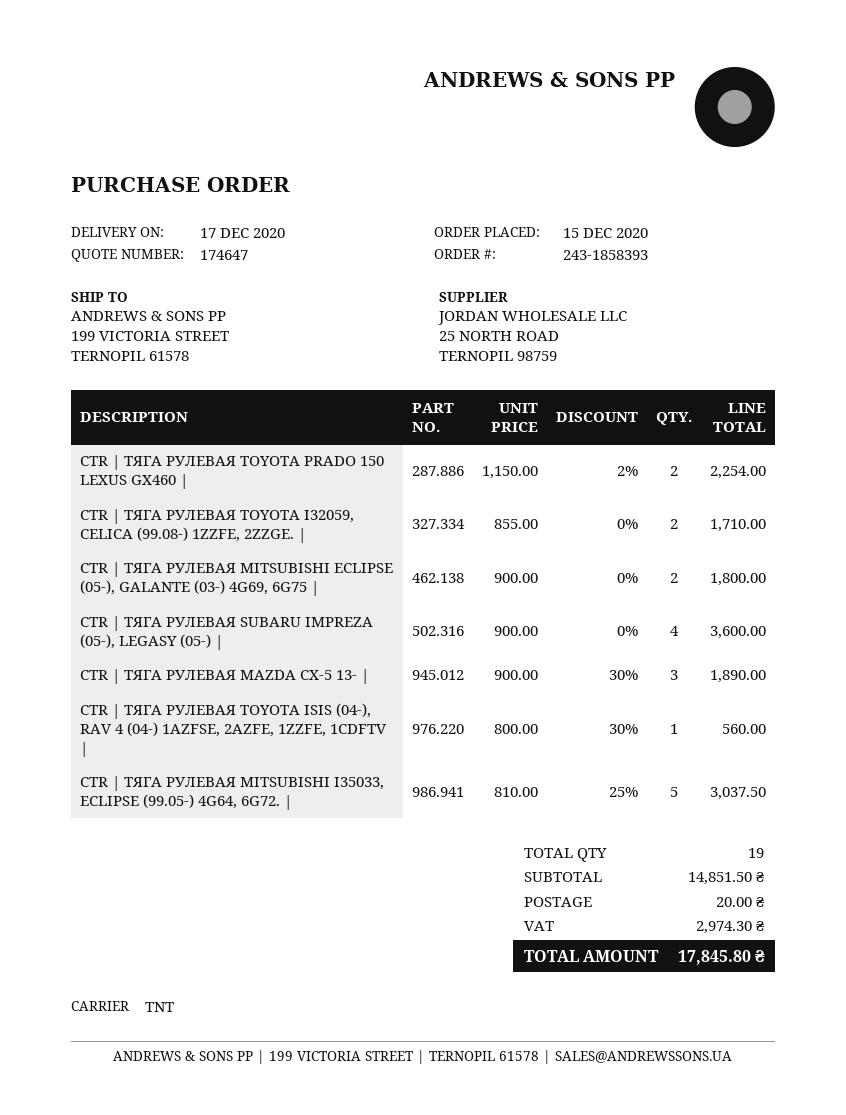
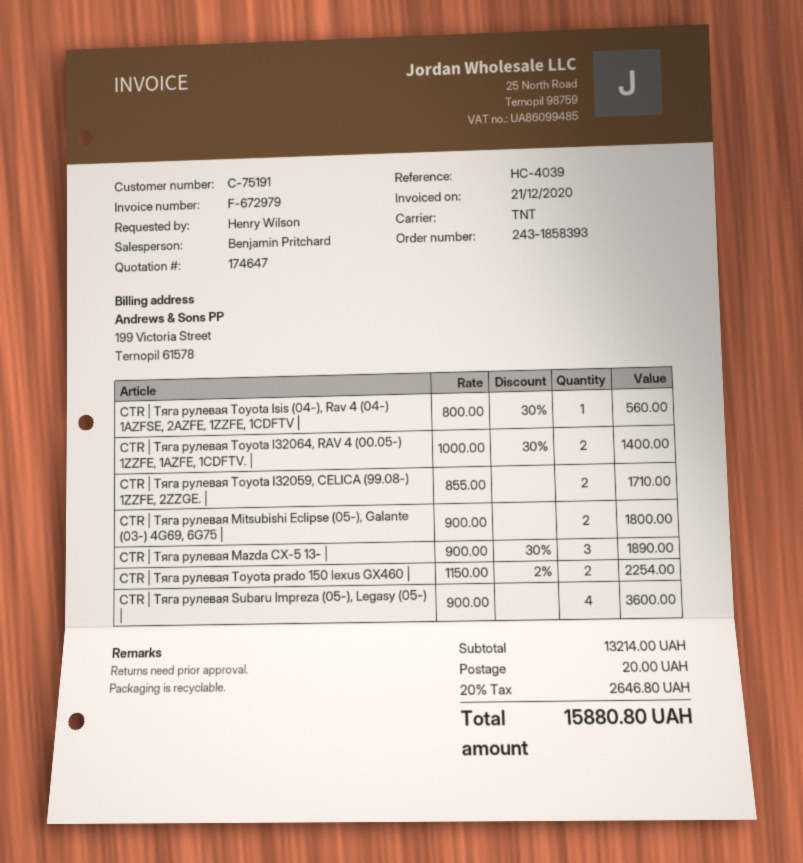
CTR | ТЯГА РУЛЕВАЯ MITSUBISHI I35033, ECLIPSE (99.05-) 4G64, 6G72. |: 5 x 810.00 - 25% = 3037.50 -> none
CTR | Тяга рулевая Toyota I32064, RAV 4 (00.05-) 1ZZFE, 1AZFE, 1CDFTV. |: none -> 2 x 1000.00 - 30% = 1400.00
subtotal: 14851.50 -> 13214.00
tax: 2974.30 -> 2646.80
total: 17845.80 -> 15880.80

